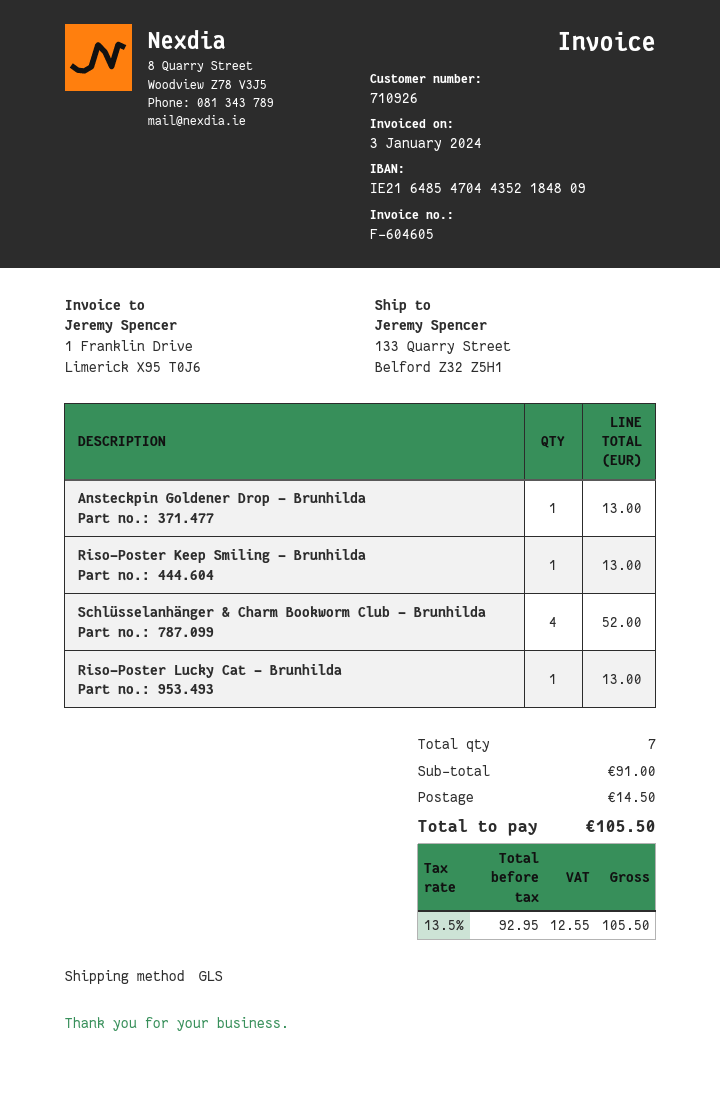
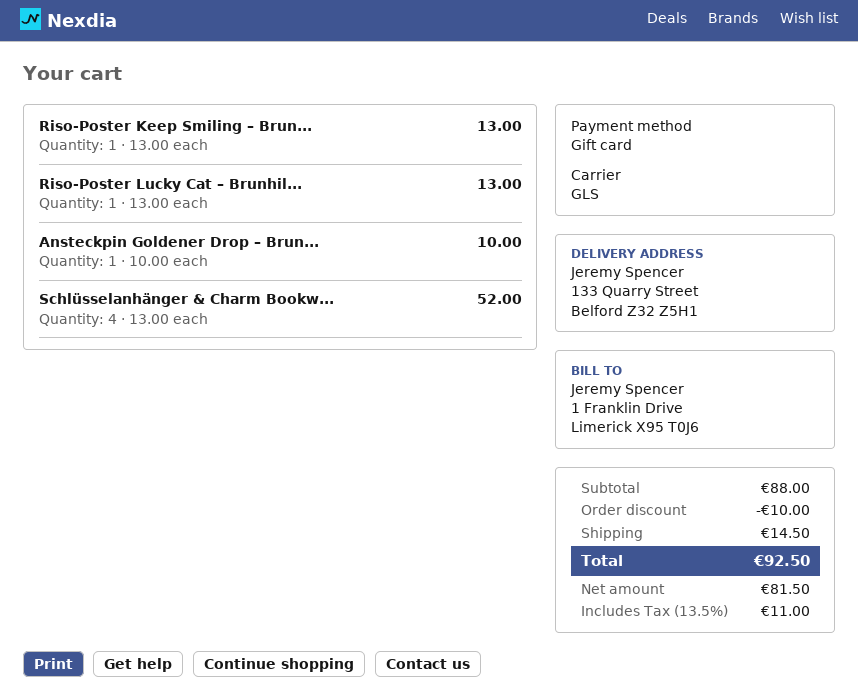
Ansteckpin Goldener Drop – Brunhilda: 1 for 13.00 -> 1 for 10.00
subtotal: 91.00 -> 88.00
discount: none -> 10.00
net: 92.95 -> 81.50
tax: 13.5% = 12.55 -> 13.5% = 11.00
total: 105.50 -> 92.50

